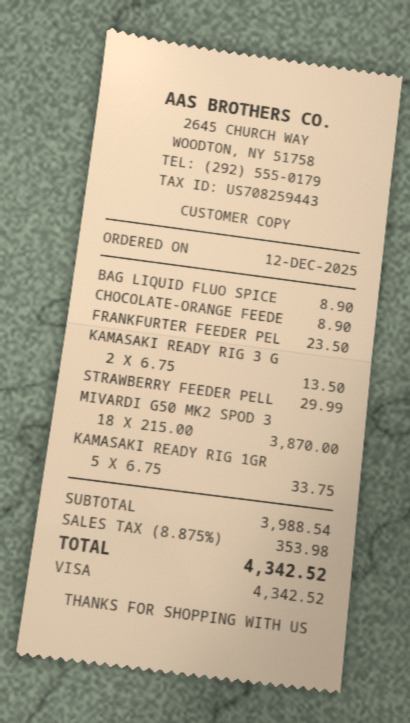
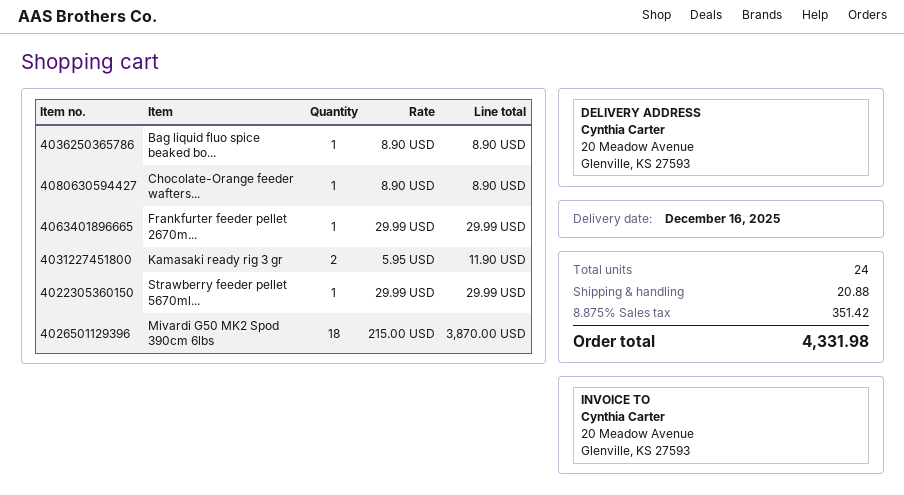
FRANKFURTER FEEDER PEL: 1 x 23.50 = 23.50 -> 1 x 29.99 = 29.99
KAMASAKI READY RIG 3 G: 2 x 6.75 = 13.50 -> 2 x 5.95 = 11.90
KAMASAKI READY RIG 1GR: 5 x 6.75 = 33.75 -> none
shipping: none -> 20.88
tax: 8.875% = 353.98 -> 8.875% = 351.42
total: 4342.52 -> 4331.98

